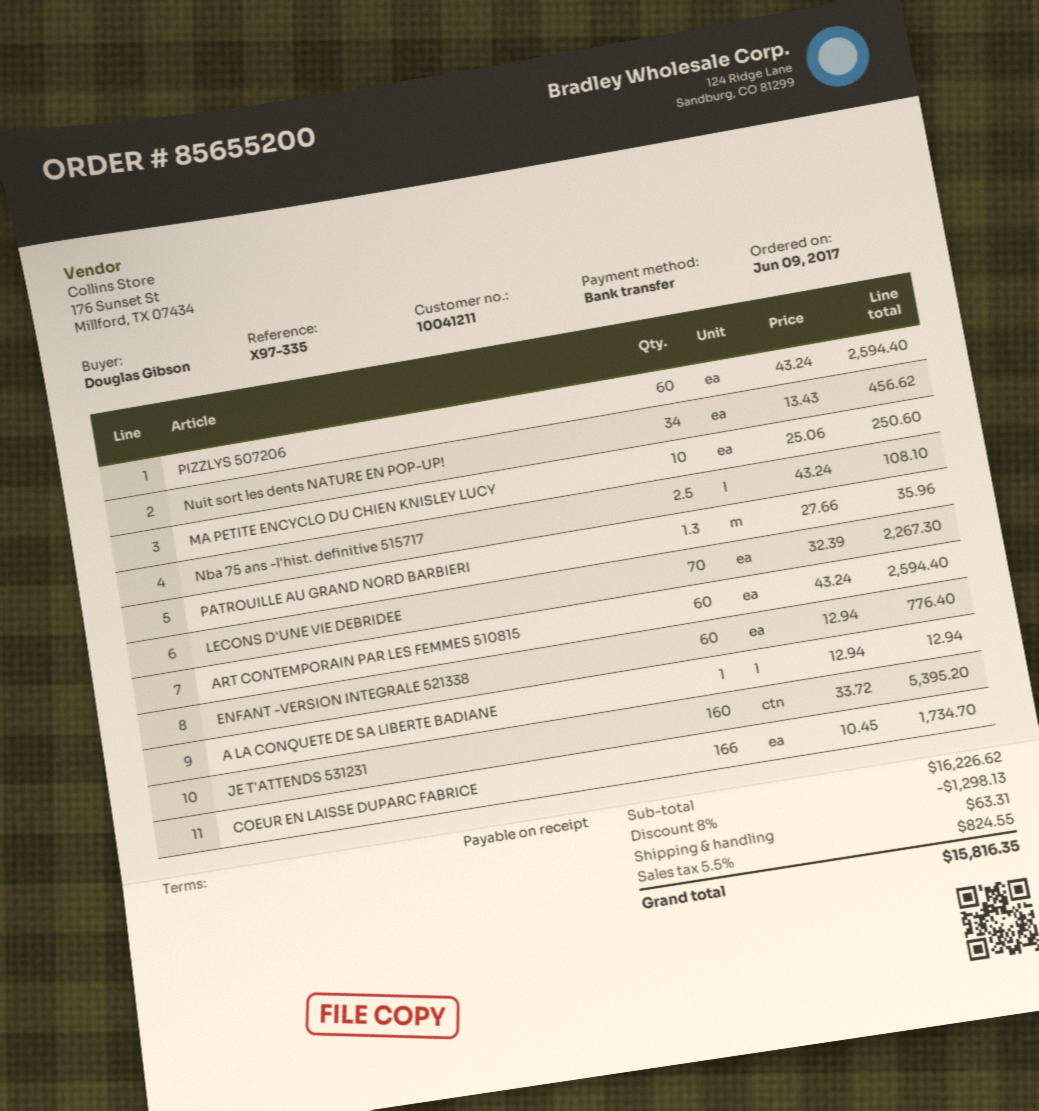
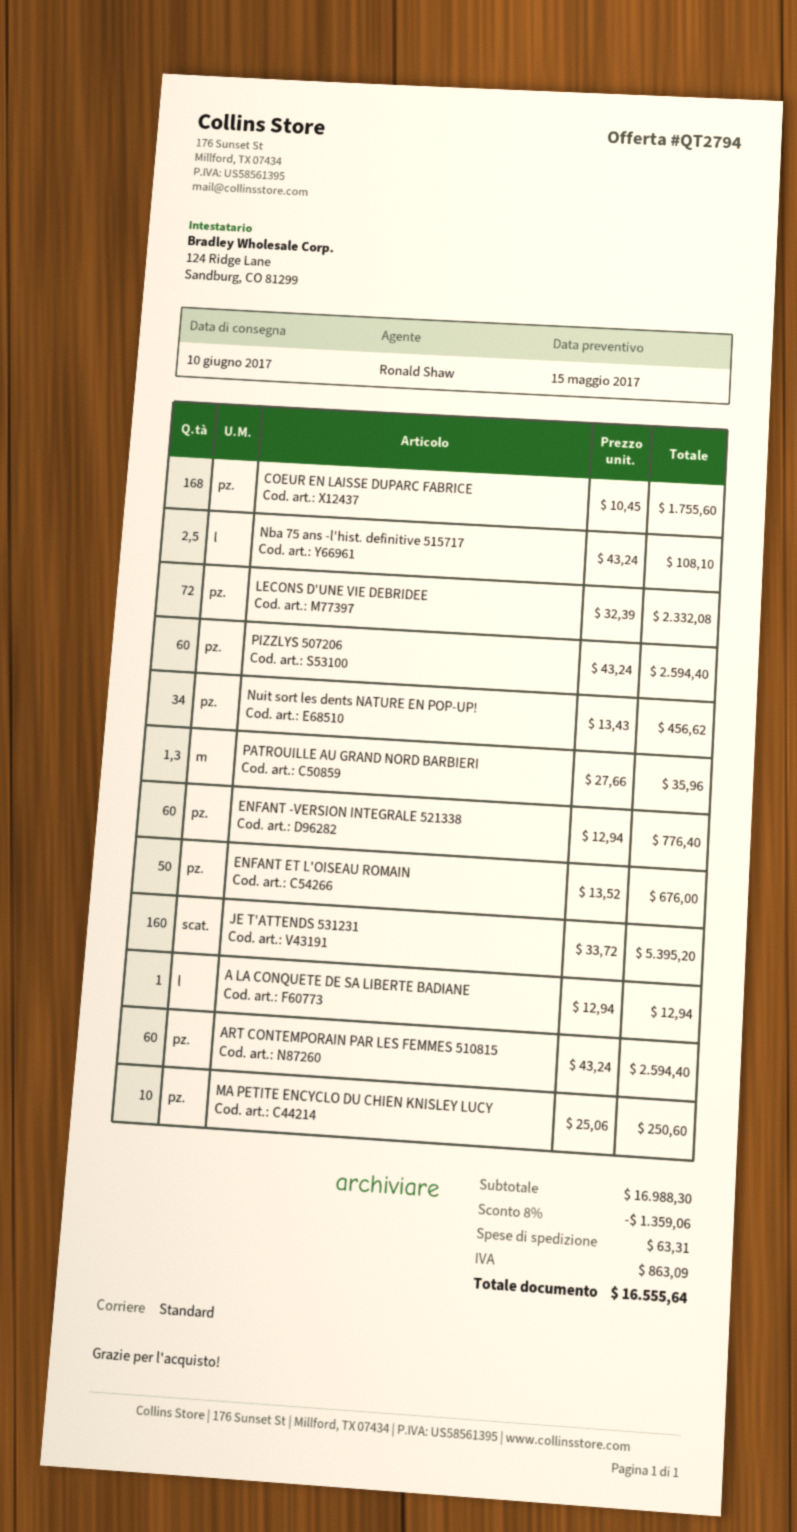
LECONS D'UNE VIE DEBRIDEE: 70 x 32.39 = 2267.30 -> 72 x 32.39 = 2332.08
COEUR EN LAISSE DUPARC FABRICE: 166 x 10.45 = 1734.70 -> 168 x 10.45 = 1755.60
ENFANT ET L'OISEAU ROMAIN: none -> 50 x 13.52 = 676.00
subtotal: 16226.62 -> 16988.30
discount: 8% = 1298.13 -> 8% = 1359.06
tax: 824.55 -> 863.09
total: 15816.35 -> 16555.64

